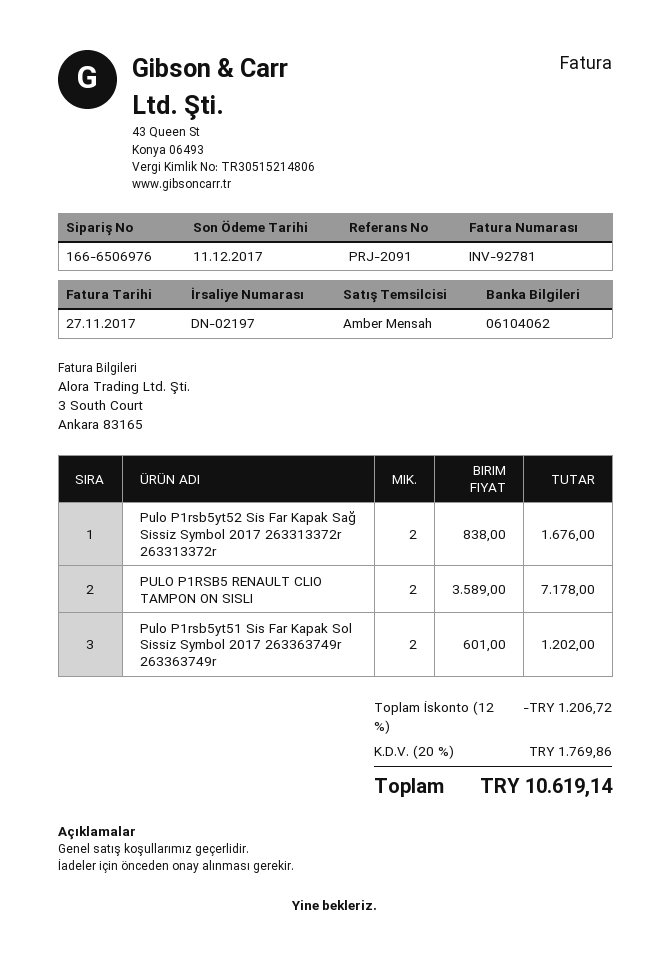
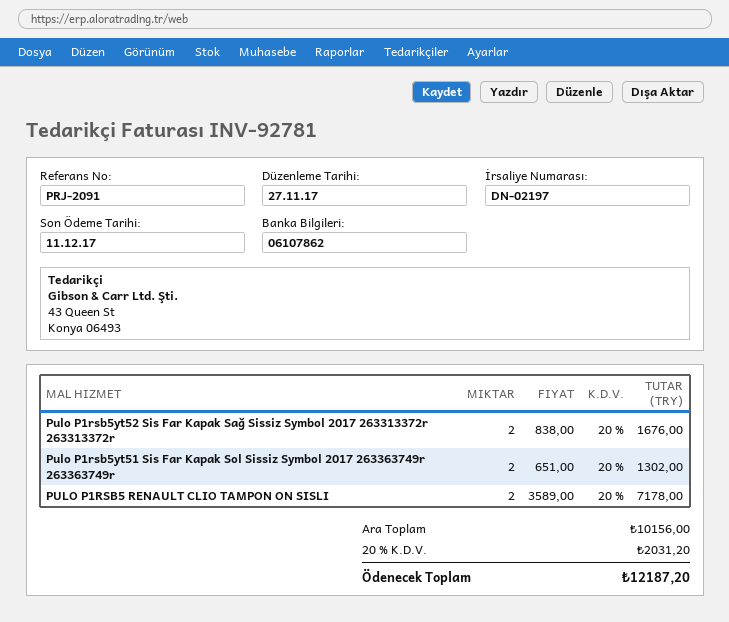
bank account: 06104062 -> 06107862
Pulo P1rsb5yt51 Sis Far Kapak Sol Sissiz Symbol 2017 263363749r 263363749r: 2 x 601.00 = 1202.00 -> 2 x 651.00 = 1302.00
discount: 12% = 1206.72 -> none
tax: 20% = 1769.86 -> 20% = 2031.20
total: 10619.14 -> 12187.20

